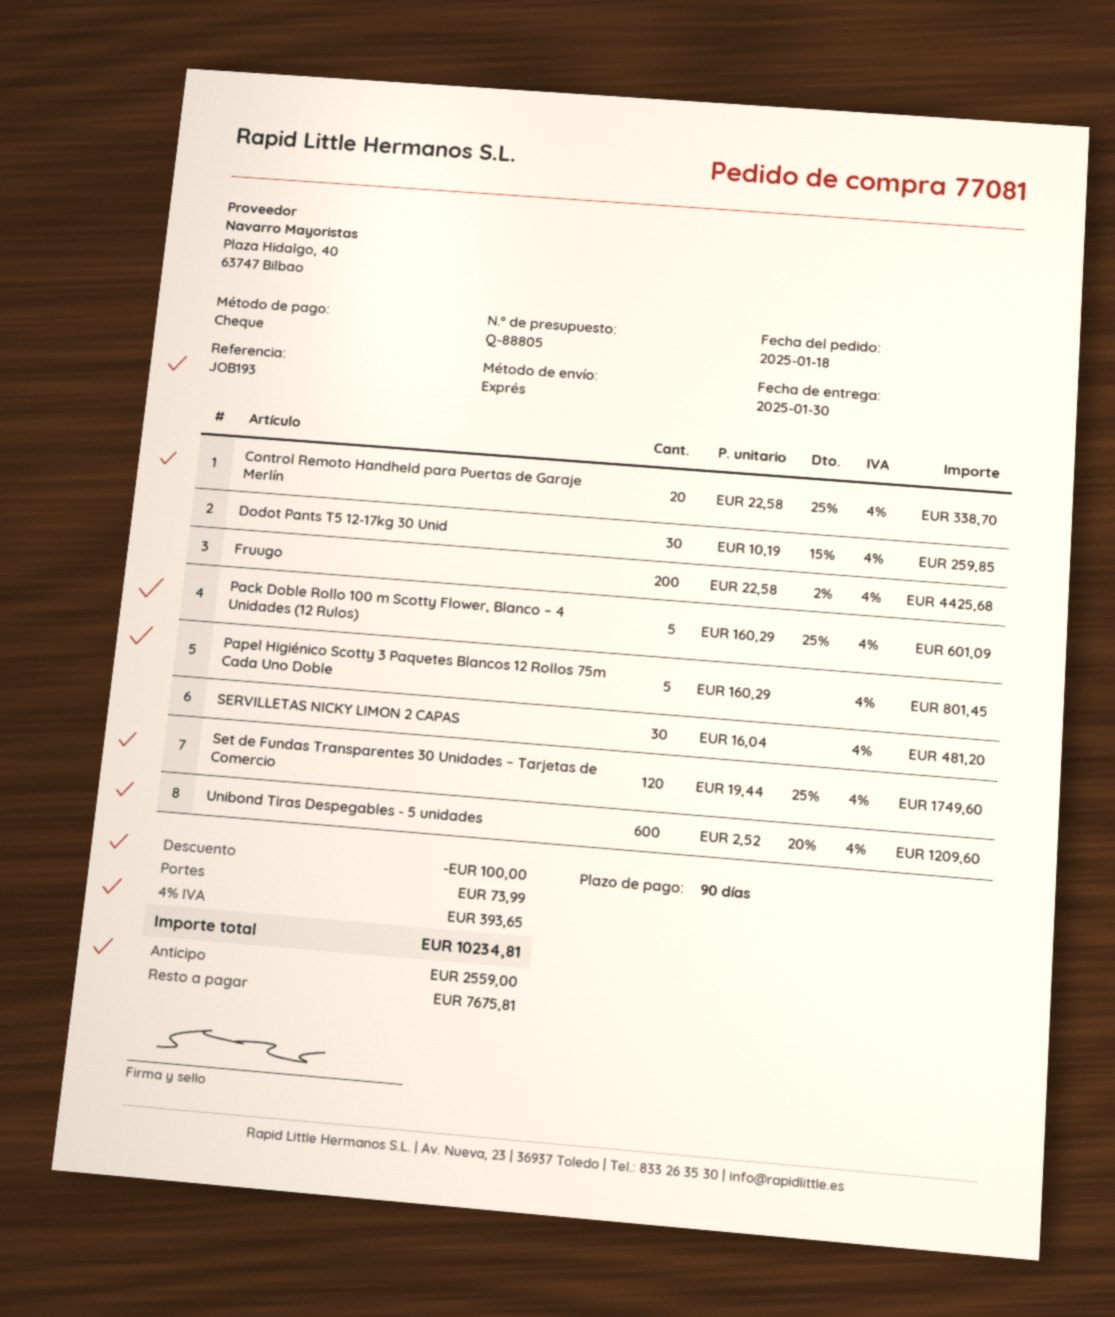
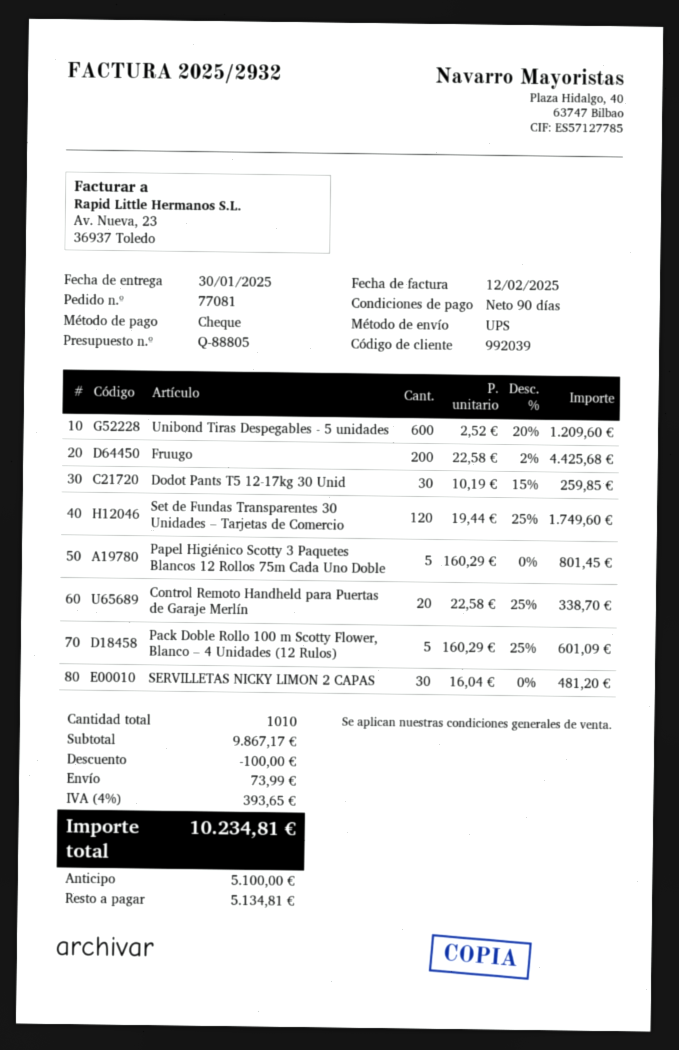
shipping method: express -> UPS
deposit: 2559.00 -> 5100.00
balance: 7675.81 -> 5134.81

